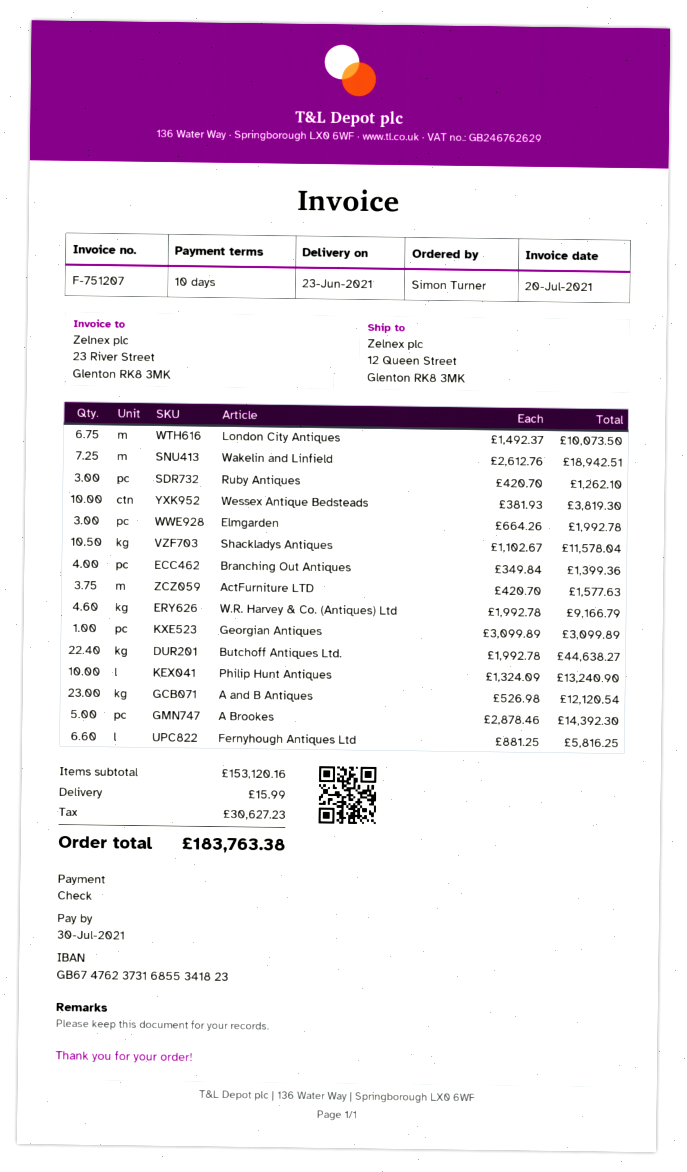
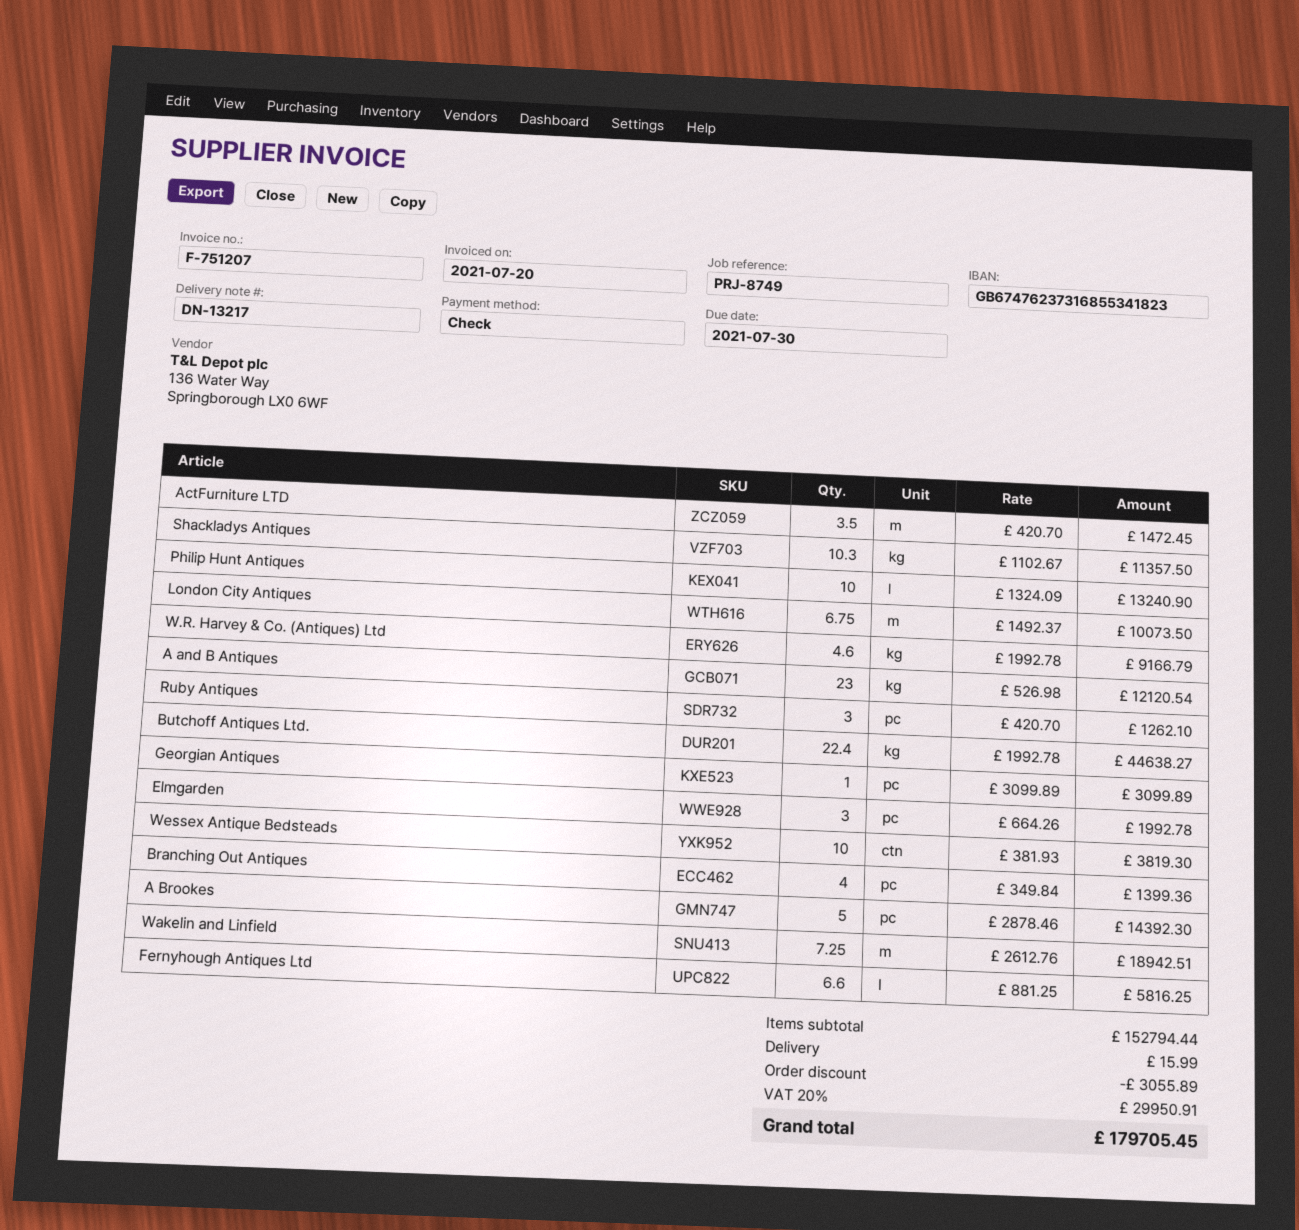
Shackladys Antiques: 10.5 x 1102.67 = 11578.04 -> 10.3 x 1102.67 = 11357.50
ActFurniture LTD: 3.75 x 420.70 = 1577.63 -> 3.5 x 420.70 = 1472.45
subtotal: 153120.16 -> 152794.44
discount: none -> 3055.89
tax: 30627.23 -> 29950.91
total: 183763.38 -> 179705.45

